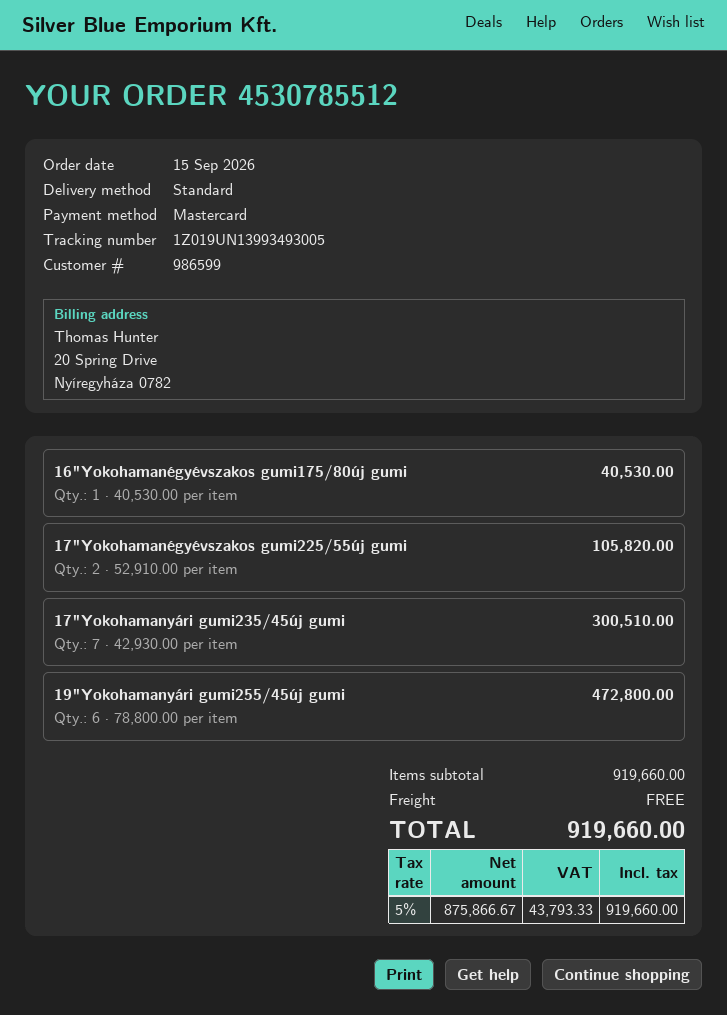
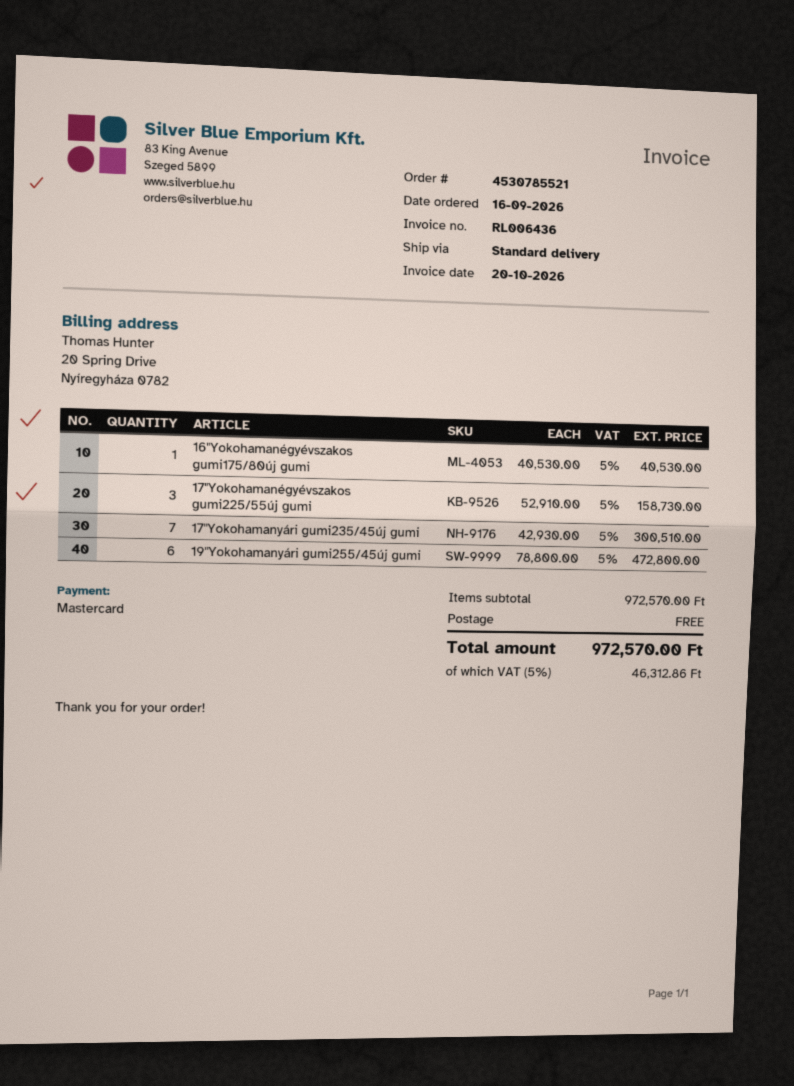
order number: 4530785512 -> 4530785521
order date: 2026-09-15 -> 2026-09-16
17"Yokohamanégyévszakos gumi225/55új gumi: 2 x 52910.00 = 105820.00 -> 3 x 52910.00 = 158730.00
subtotal: 919660.00 -> 972570.00
tax: 5% = 43793.33 -> 5% = 46312.86
total: 919660.00 -> 972570.00

